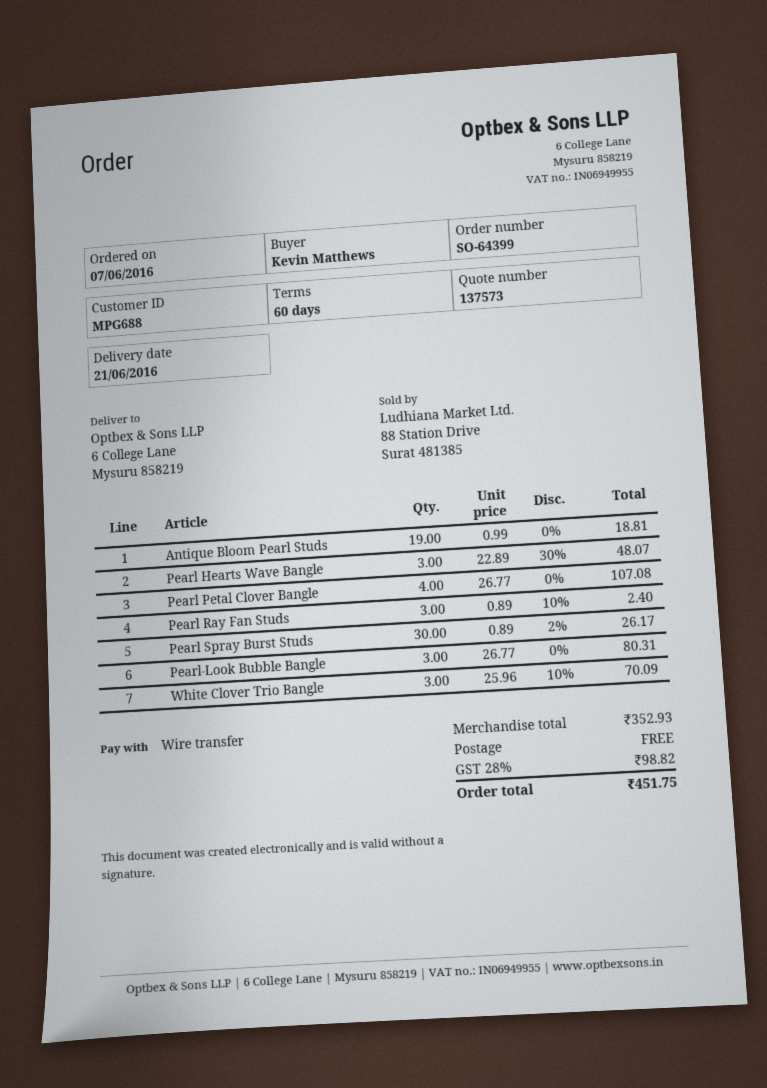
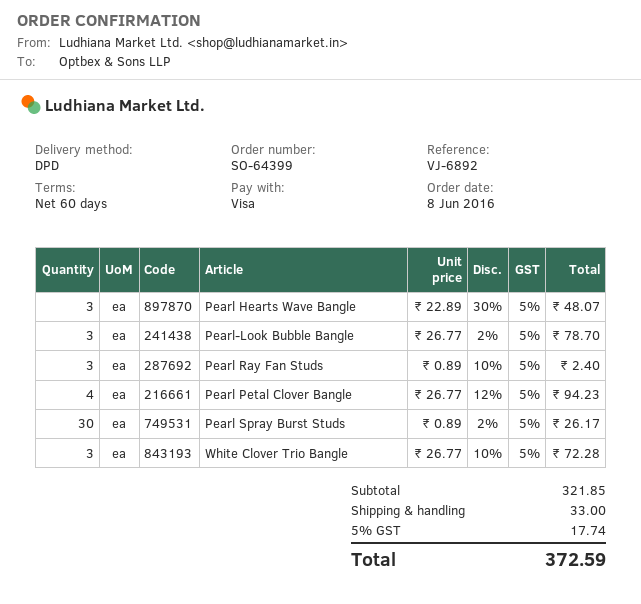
order date: 2016-06-07 -> 2016-06-08
payment method: bank transfer -> Visa
Antique Bloom Pearl Studs: 19 x 0.99 = 18.81 -> none
Pearl Petal Clover Bangle: 4 x 26.77 = 107.08 -> 4 x 26.77 - 12% = 94.23
Pearl-Look Bubble Bangle: 3 x 26.77 = 80.31 -> 3 x 26.77 - 2% = 78.70
White Clover Trio Bangle: 3 x 25.96 - 10% = 70.09 -> 3 x 26.77 - 10% = 72.28
subtotal: 352.93 -> 321.85
shipping: 0.00 -> 33.00
tax: 28% = 98.82 -> 5% = 17.74
total: 451.75 -> 372.59

